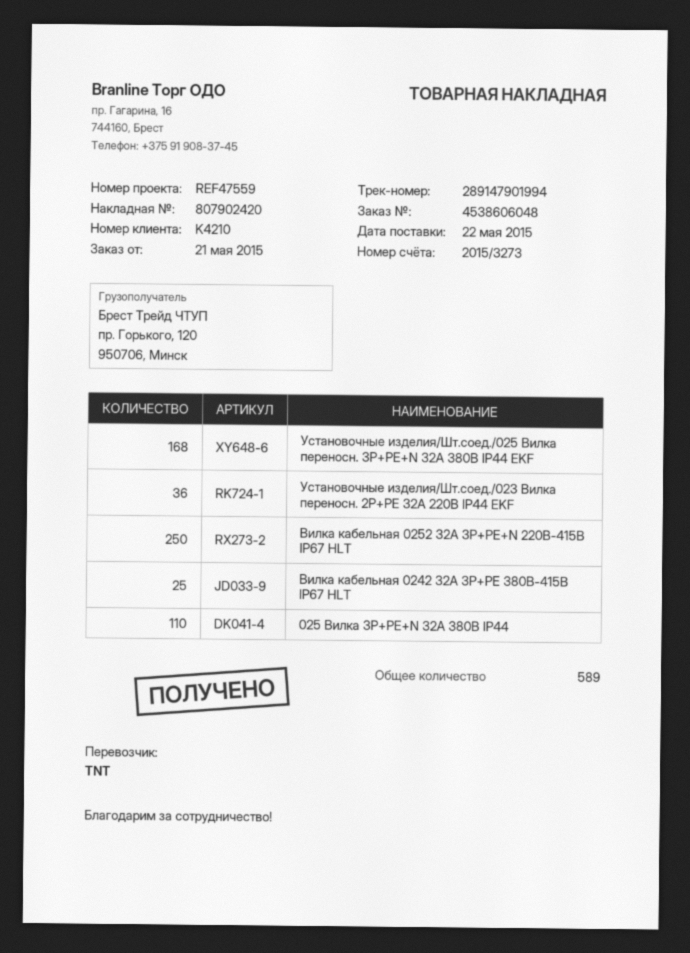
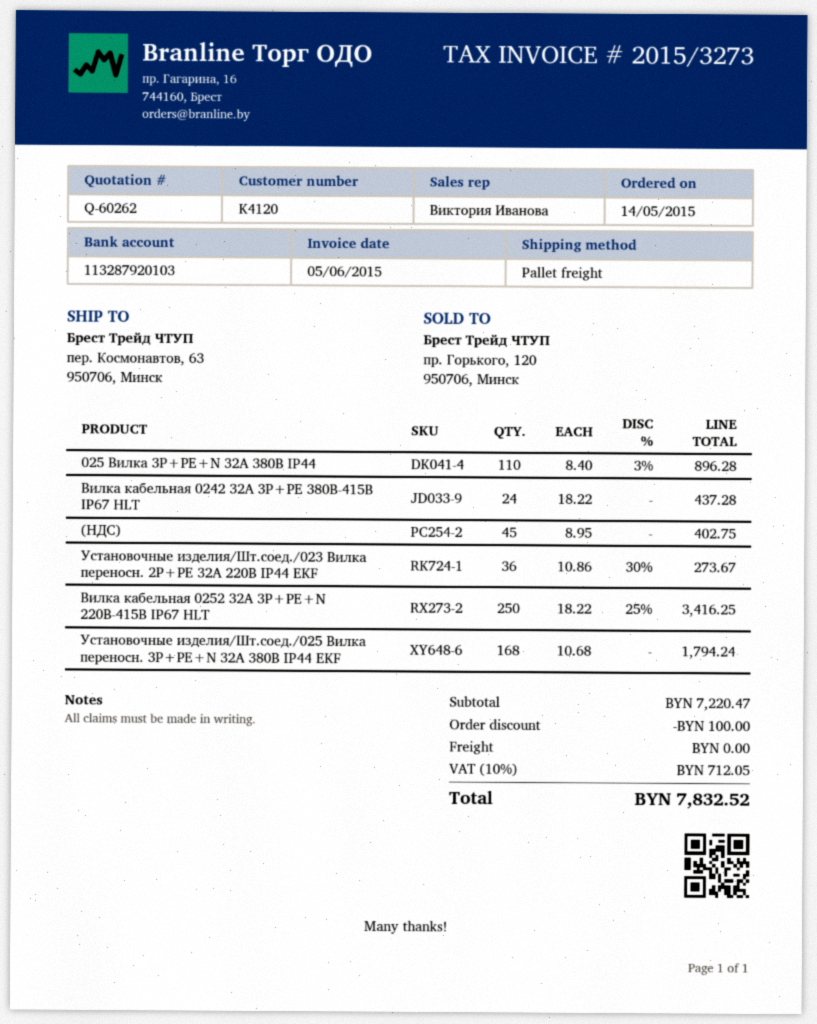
order date: 2015-05-21 -> 2015-05-14
customer number: K4210 -> K4120
shipping method: TNT -> pallet freight
ship to: пр. Горького, 120, 950706, Минск -> пер. Космонавтов, 63, 950706, Минск
Вилка кабельная 0242 32А 3Р+РЕ 380В-415B IP67 HLT: 25 -> 24
(НДС): none -> 45

